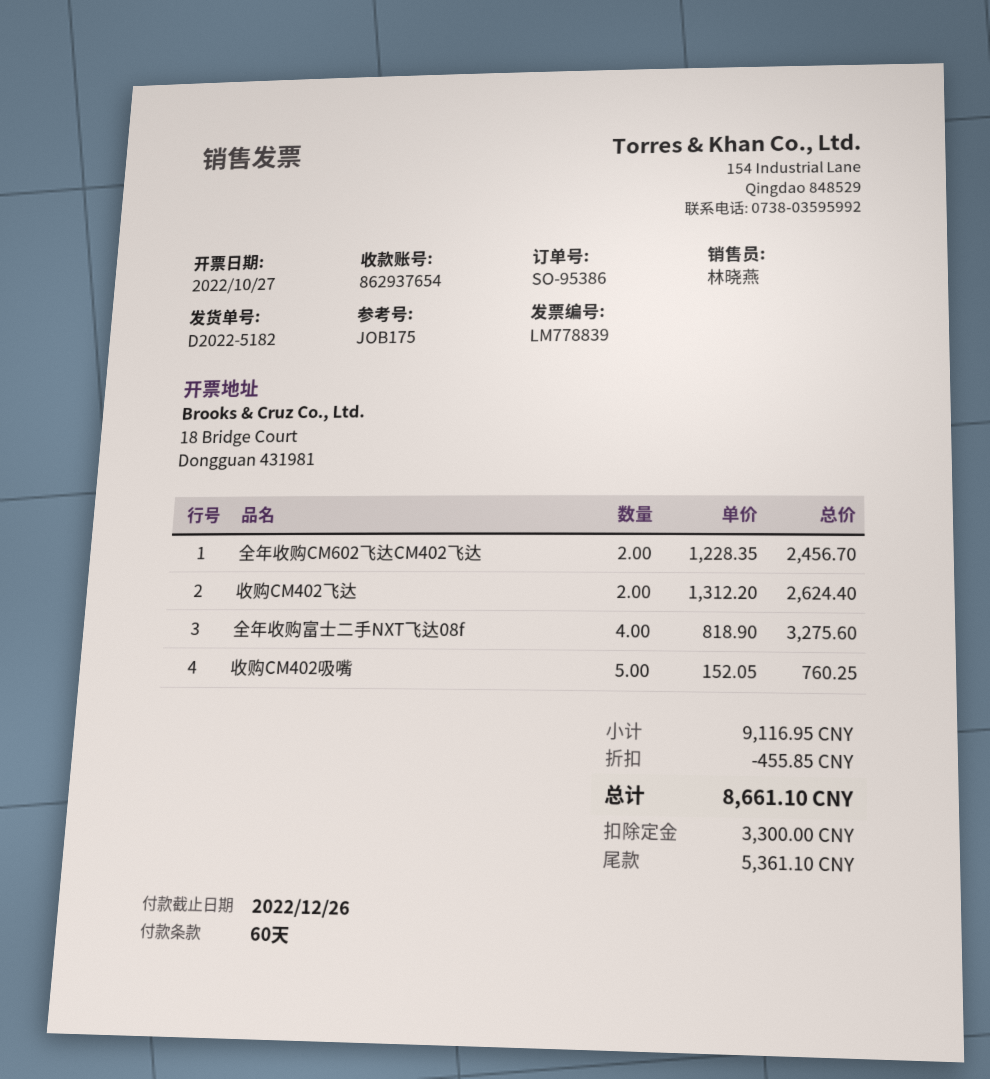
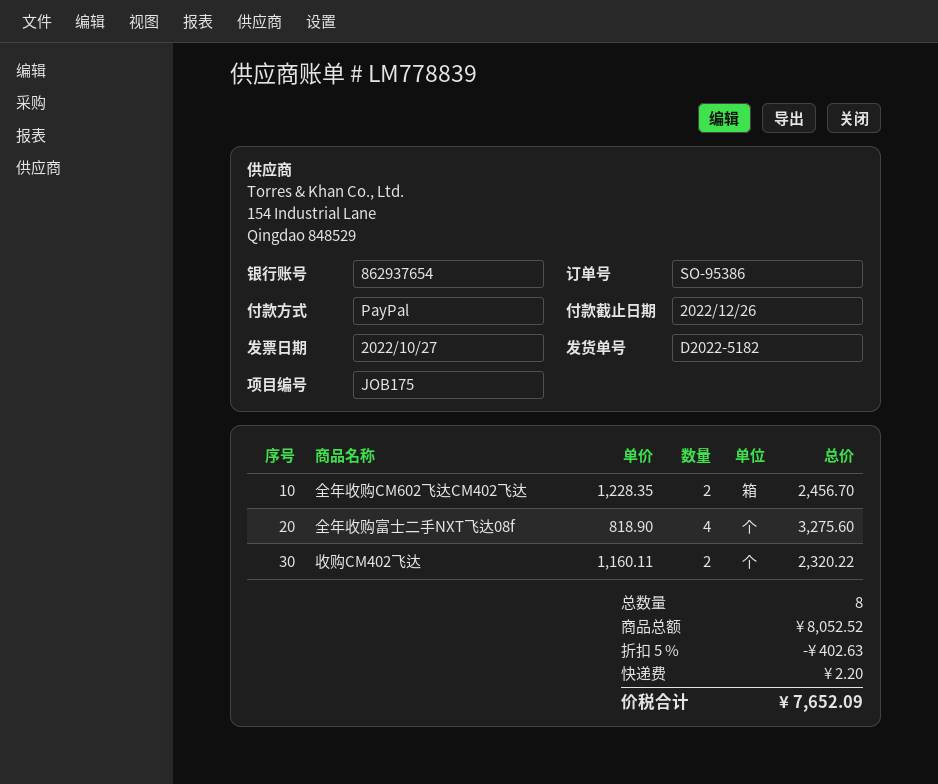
收购CM402飞达: 2 x 1312.20 = 2624.40 -> 2 x 1160.11 = 2320.22
收购CM402吸嘴: 5 x 152.05 = 760.25 -> none
subtotal: 9116.95 -> 8052.52
discount: 455.85 -> 402.63
shipping: none -> 2.20
total: 8661.10 -> 7652.09

